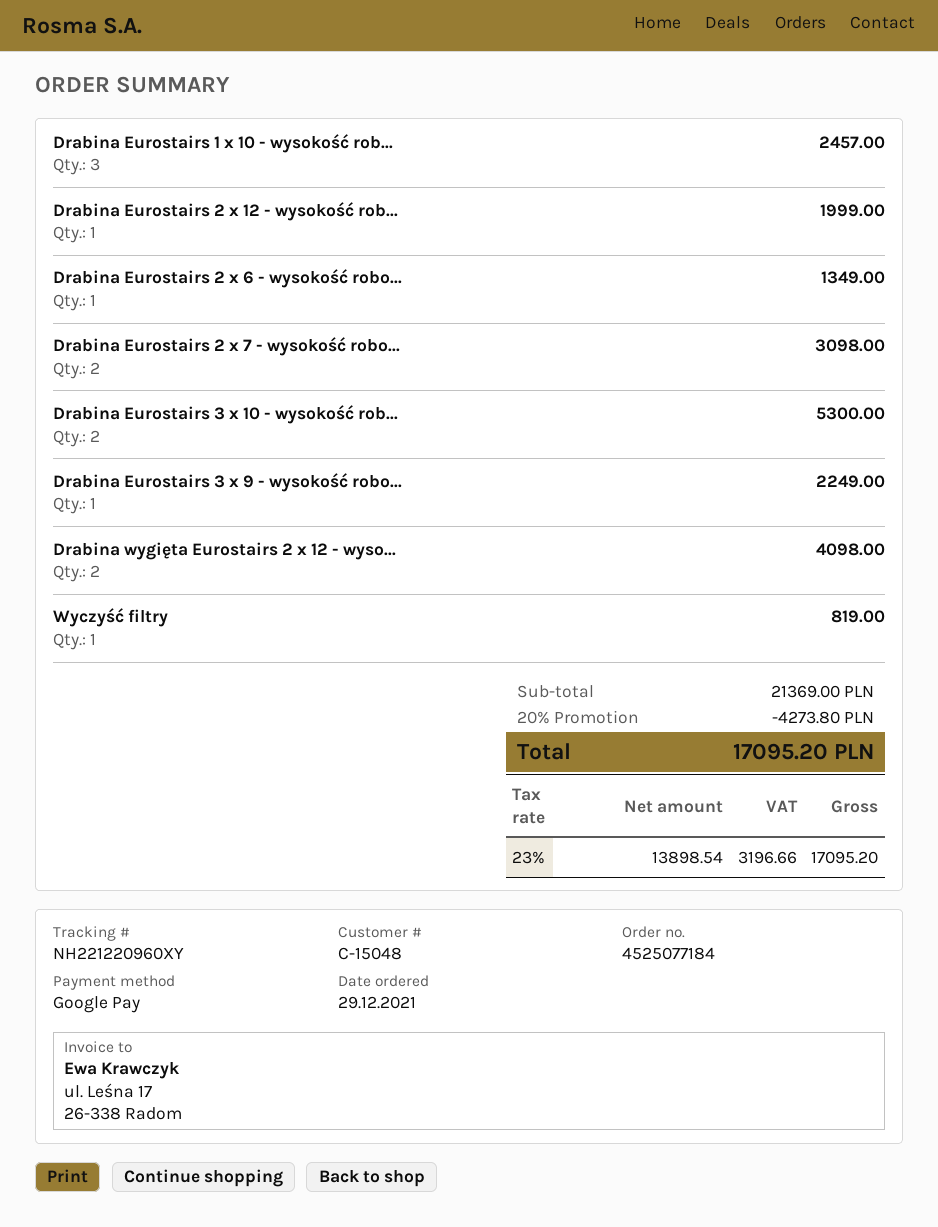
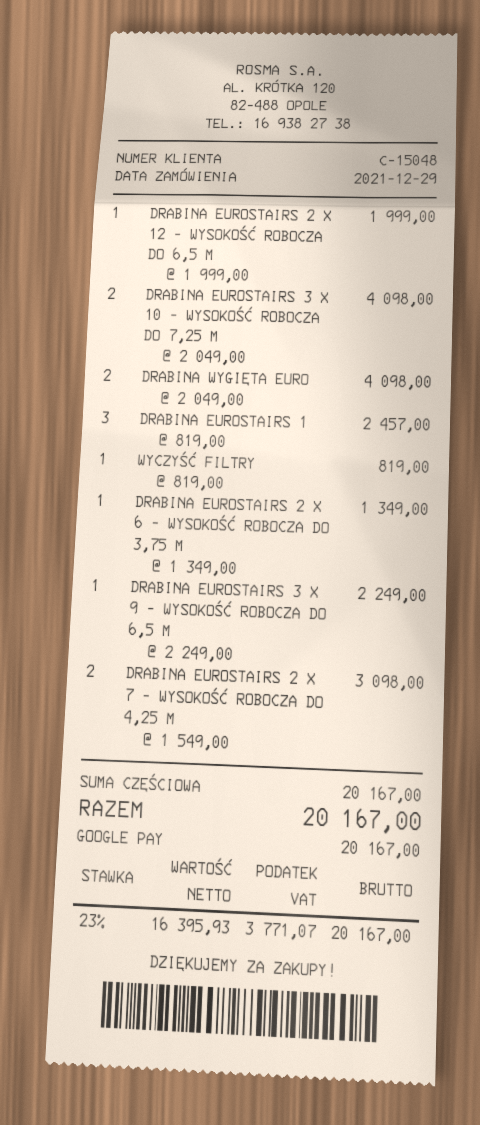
Drabina Eurostairs 3 x 10 - wysokość rob...: 2 for 5300.00 -> 2 for 4098.00
subtotal: 21369.00 -> 20167.00
discount: 20% = 4273.80 -> none
net: 13898.54 -> 16395.93
tax: 23% = 3196.66 -> 23% = 3771.07
total: 17095.20 -> 20167.00

